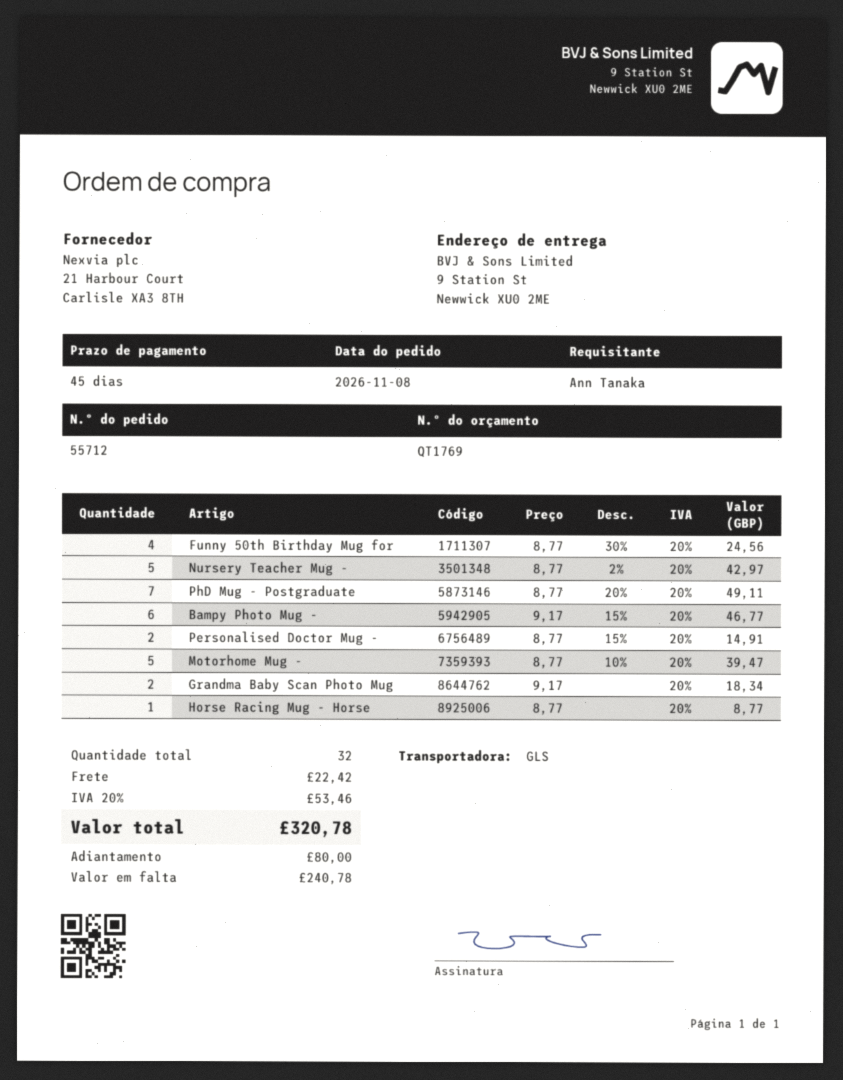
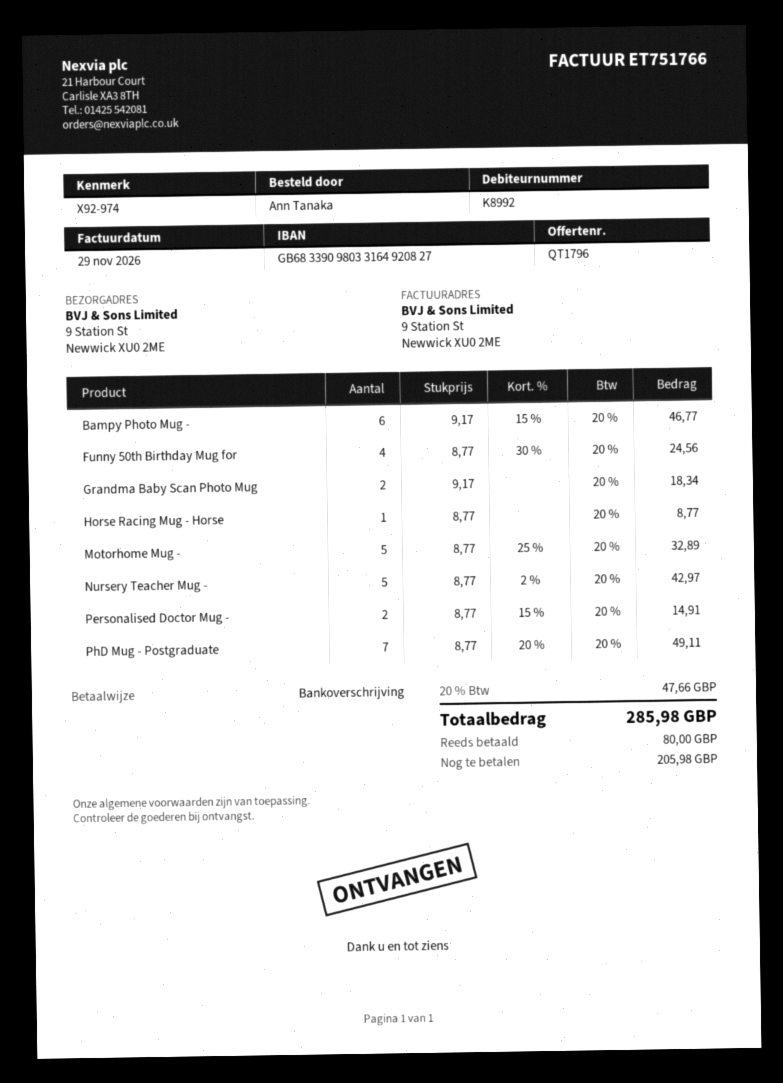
quote number: QT1769 -> QT1796
Motorhome Mug -: 5 x 8.77 - 10% = 39.47 -> 5 x 8.77 - 25% = 32.89
shipping: 22.42 -> none
tax: 20% = 53.46 -> 20% = 47.66
total: 320.78 -> 285.98
balance: 240.78 -> 205.98

